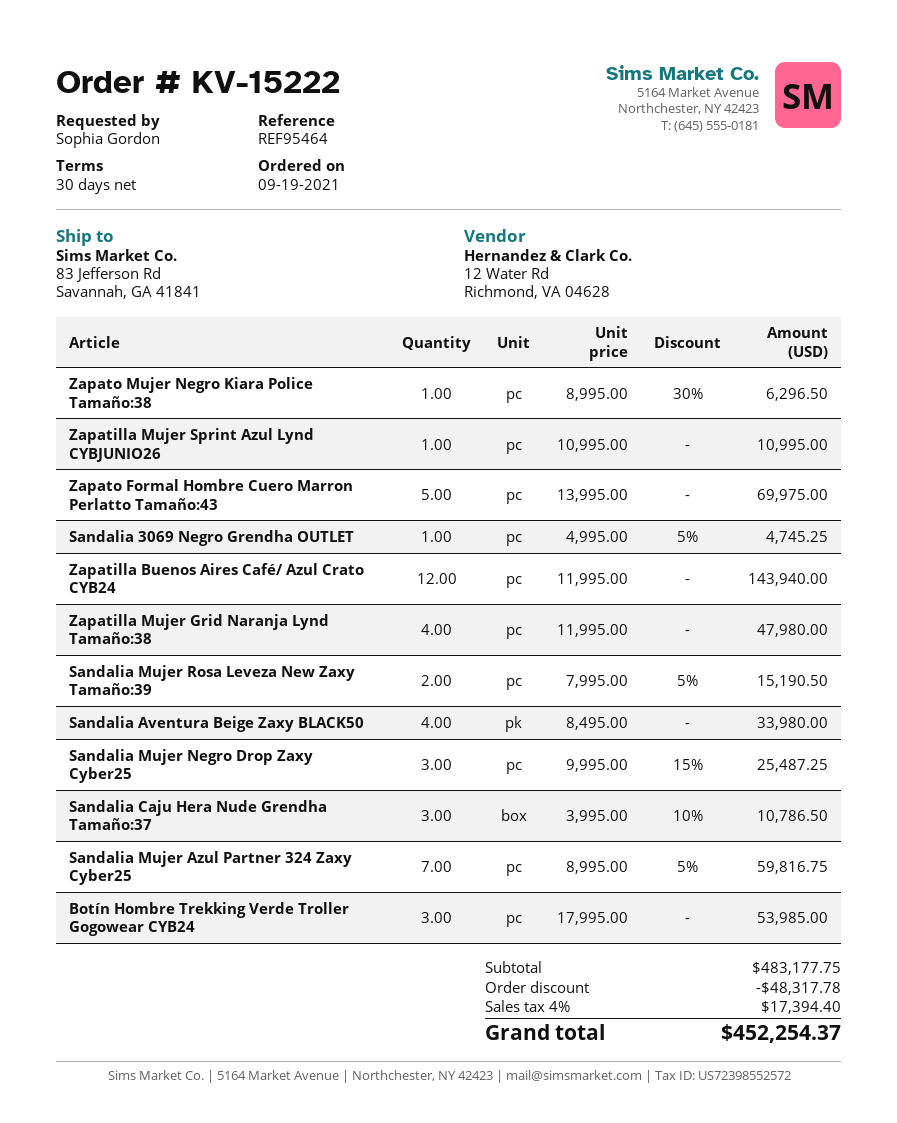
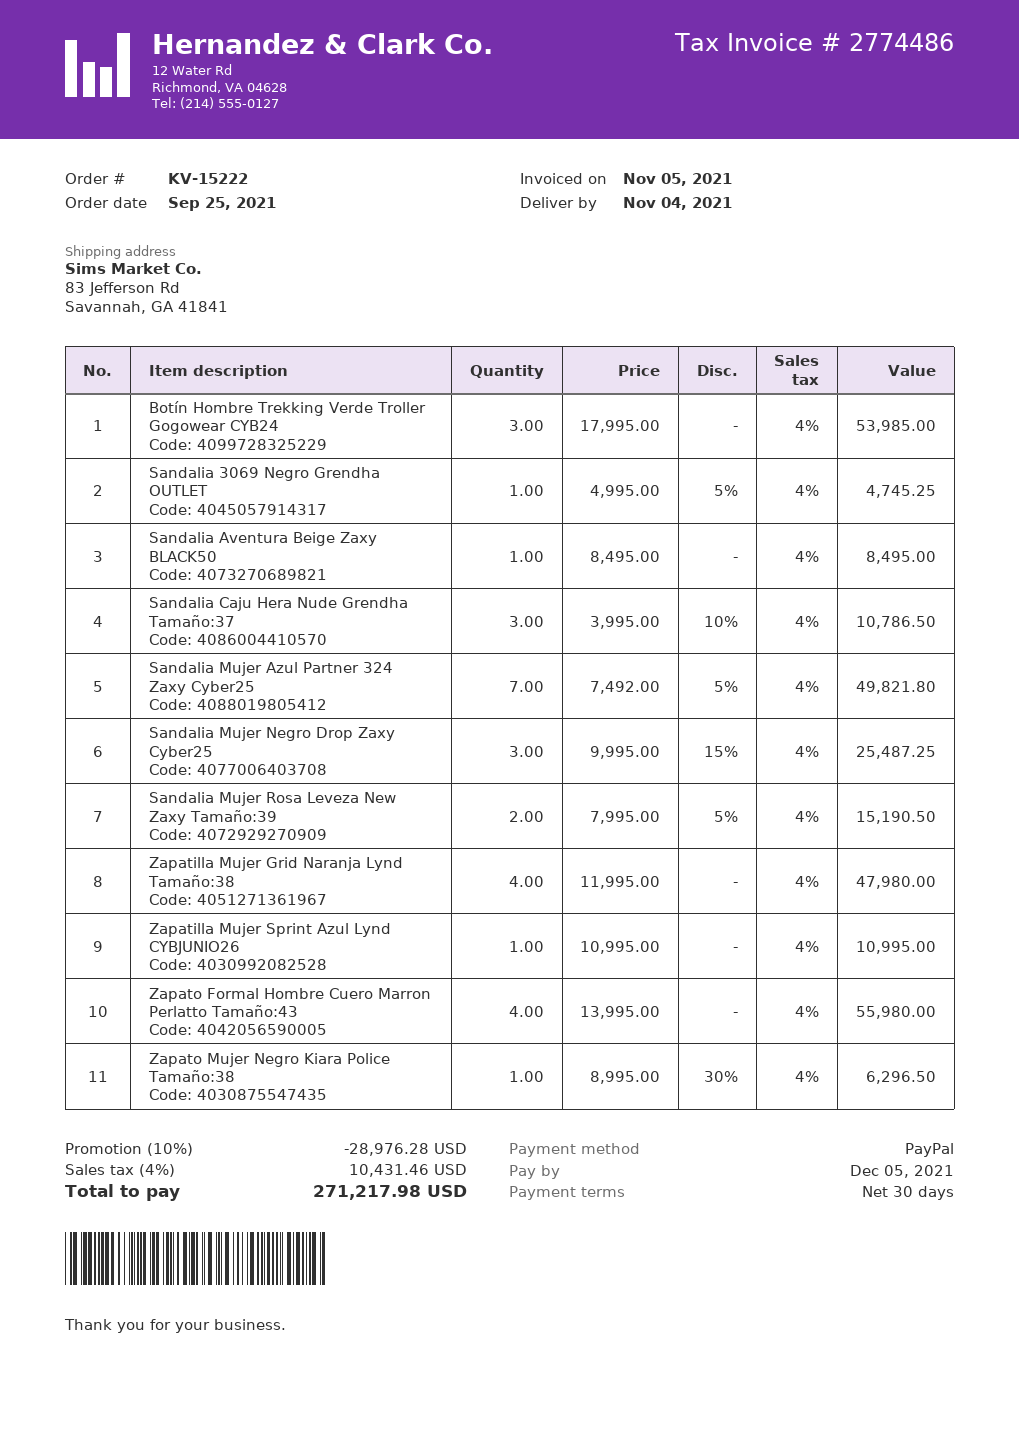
order date: 2021-09-19 -> 2021-09-25
Zapato Formal Hombre Cuero Marron Perlatto Tamaño:43: 5 x 13995.00 = 69975.00 -> 4 x 13995.00 = 55980.00
Zapatilla Buenos Aires Café/ Azul Crato CYB24: 12 x 11995.00 = 143940.00 -> none
Sandalia Aventura Beige Zaxy BLACK50: 4 x 8495.00 = 33980.00 -> 1 x 8495.00 = 8495.00
Sandalia Mujer Azul Partner 324 Zaxy Cyber25: 7 x 8995.00 - 5% = 59816.75 -> 7 x 7492.00 - 5% = 49821.80
discount: 48317.78 -> 28976.28
tax: 4% = 17394.40 -> 4% = 10431.46
total: 452254.37 -> 271217.98

